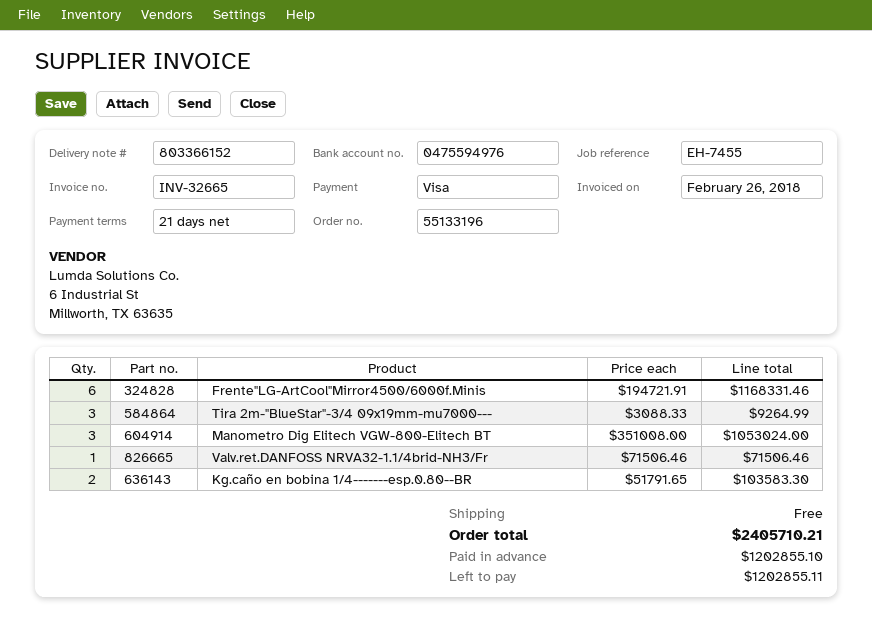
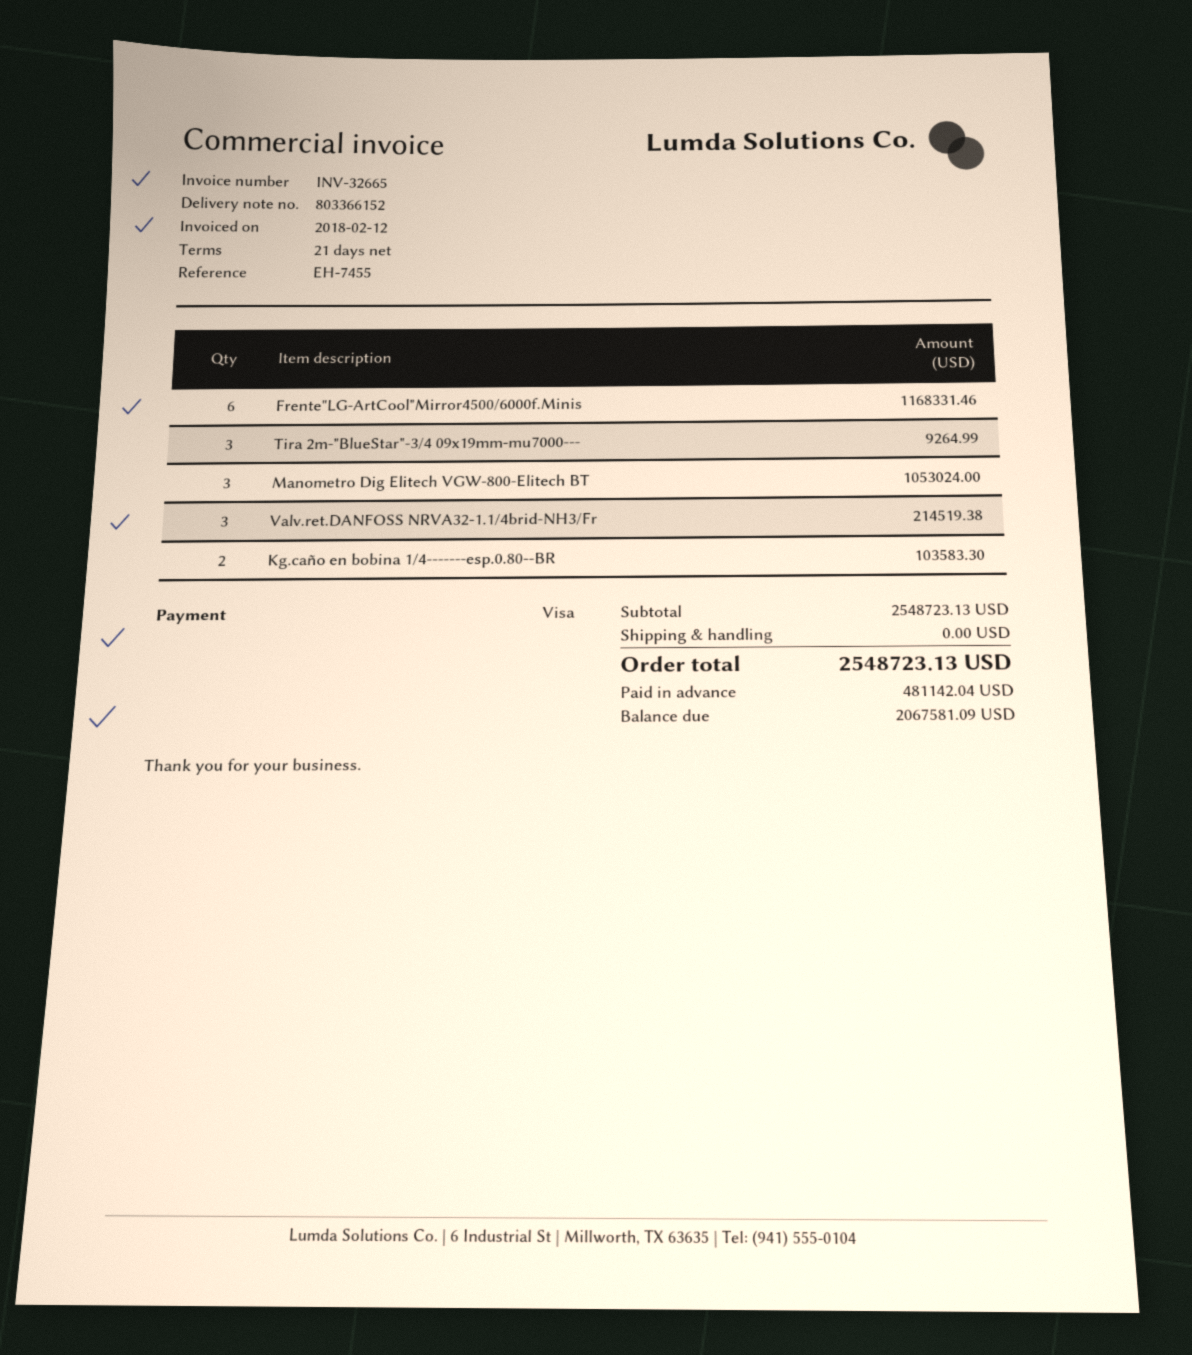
invoice date: 2018-02-26 -> 2018-02-12
Valv.ret.DANFOSS NRVA32-1.1/4brid-NH3/Fr: 1 for 71506.46 -> 3 for 214519.38
total: 2405710.21 -> 2548723.13
deposit: 1202855.10 -> 481142.04
balance: 1202855.11 -> 2067581.09

